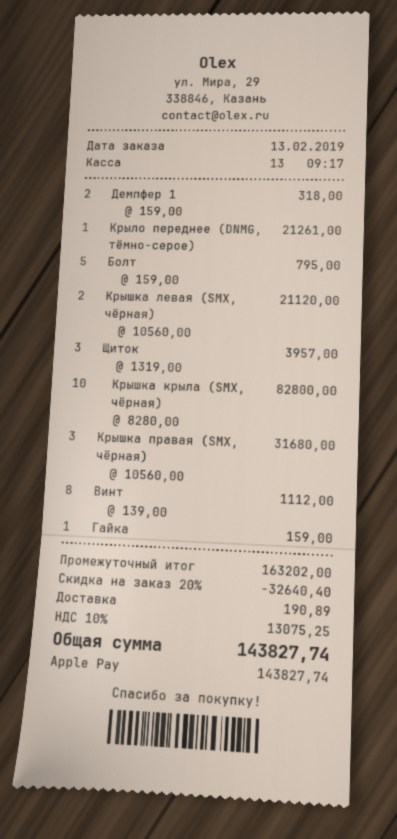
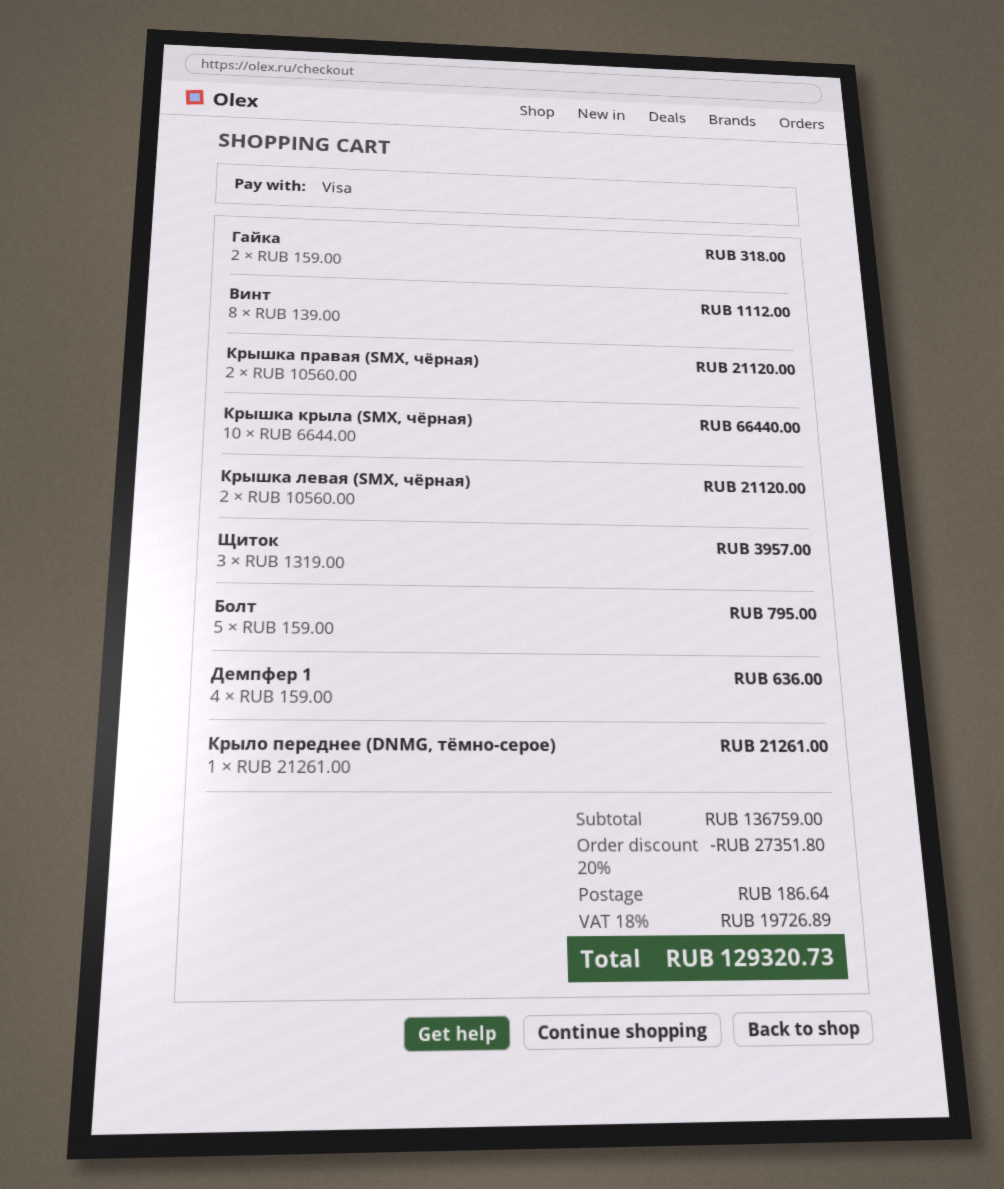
payment method: Apple Pay -> Visa
Демпфер 1: 2 x 159.00 = 318.00 -> 4 x 159.00 = 636.00
Крышка крыла (SMX, чёрная): 10 x 8280.00 = 82800.00 -> 10 x 6644.00 = 66440.00
Крышка правая (SMX, чёрная): 3 x 10560.00 = 31680.00 -> 2 x 10560.00 = 21120.00
Гайка: 1 x 159.00 = 159.00 -> 2 x 159.00 = 318.00
subtotal: 163202.00 -> 136759.00
discount: 20% = 32640.40 -> 20% = 27351.80
shipping: 190.89 -> 186.64
tax: 10% = 13075.25 -> 18% = 19726.89
total: 143827.74 -> 129320.73

